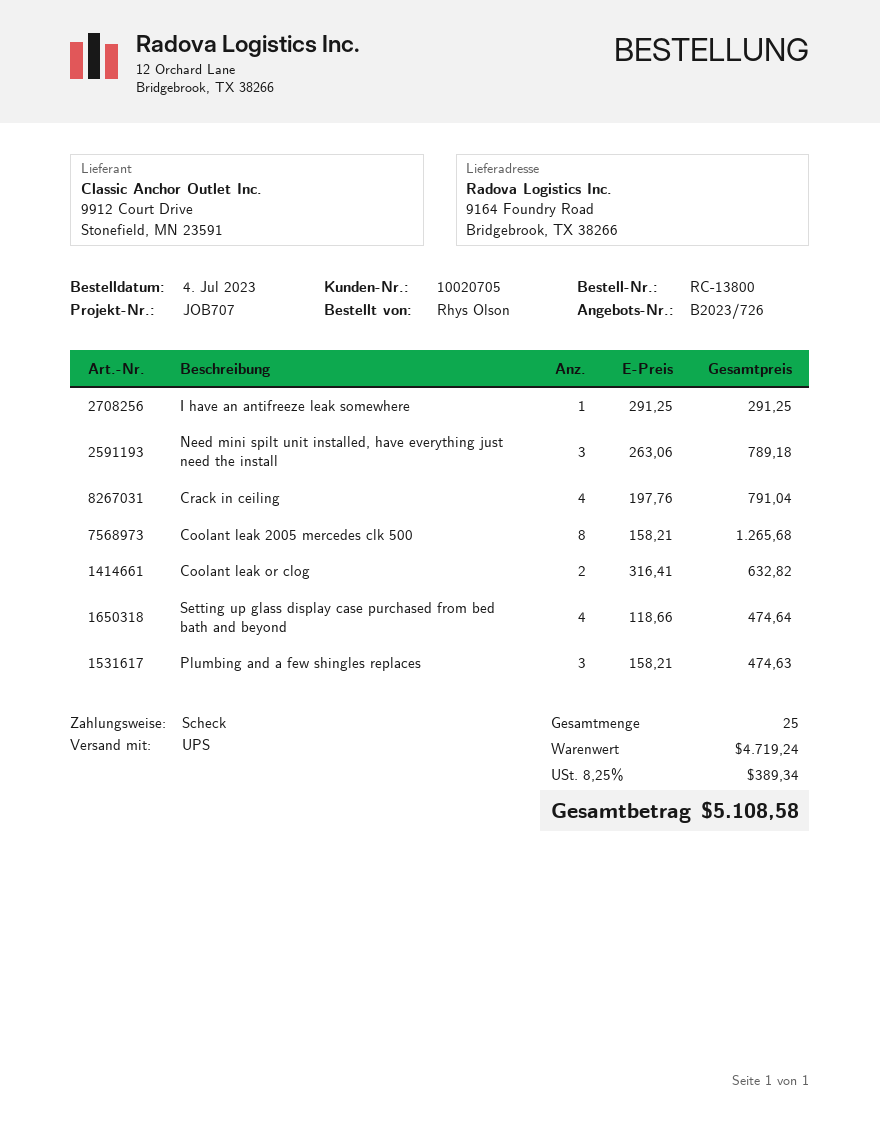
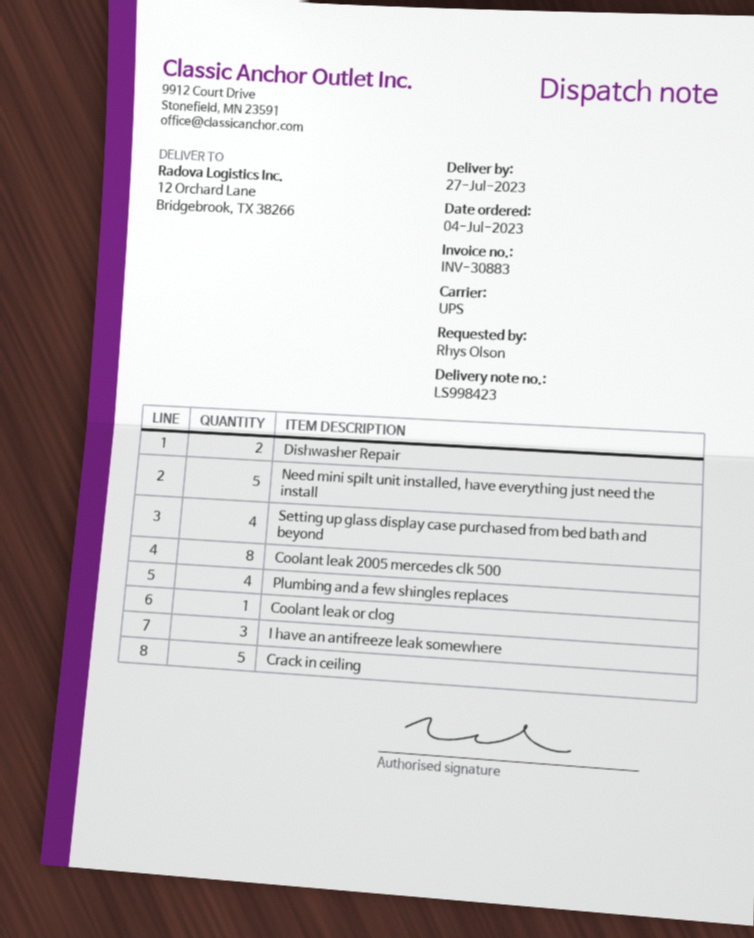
ship to: 9164 Foundry Road, Bridgebrook, TX 38266 -> 12 Orchard Lane, Bridgebrook, TX 38266
I have an antifreeze leak somewhere: 1 -> 3
Need mini spilt unit installed, have everything just need the install: 3 -> 5
Crack in ceiling: 4 -> 5
Coolant leak or clog: 2 -> 1
Plumbing and a few shingles replaces: 3 -> 4
Dishwasher Repair: none -> 2

